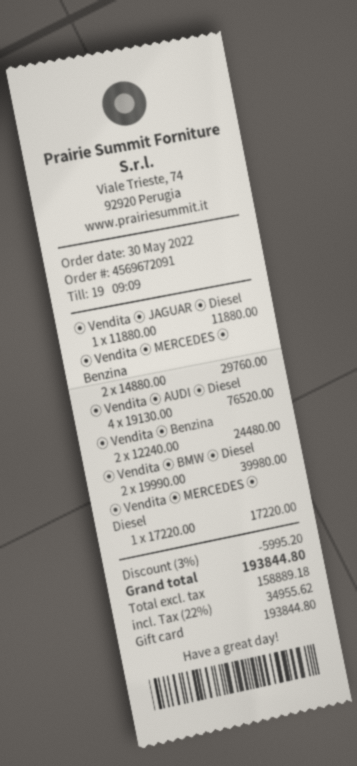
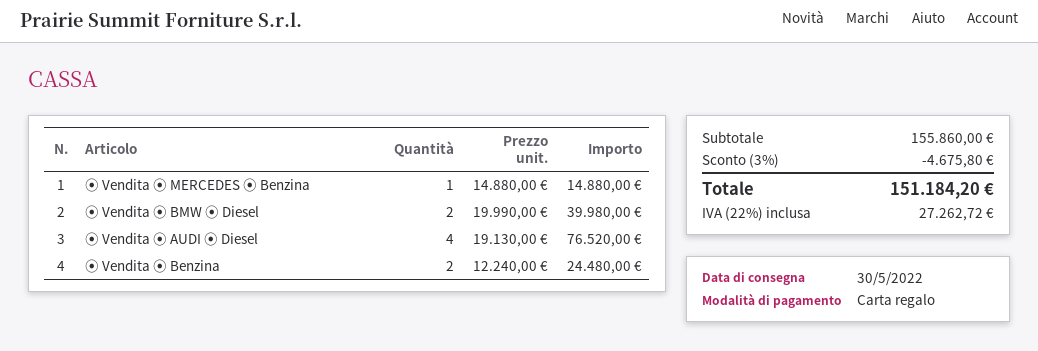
⦿ Vendita ⦿ JAGUAR ⦿ Diesel: 1 x 11880.00 = 11880.00 -> none
⦿ Vendita ⦿ MERCEDES ⦿ Benzina: 2 x 14880.00 = 29760.00 -> 1 x 14880.00 = 14880.00
⦿ Vendita ⦿ MERCEDES ⦿ Diesel: 1 x 17220.00 = 17220.00 -> none
discount: 3% = 5995.20 -> 3% = 4675.80
tax: 22% = 34955.62 -> 22% = 27262.72
total: 193844.80 -> 151184.20

